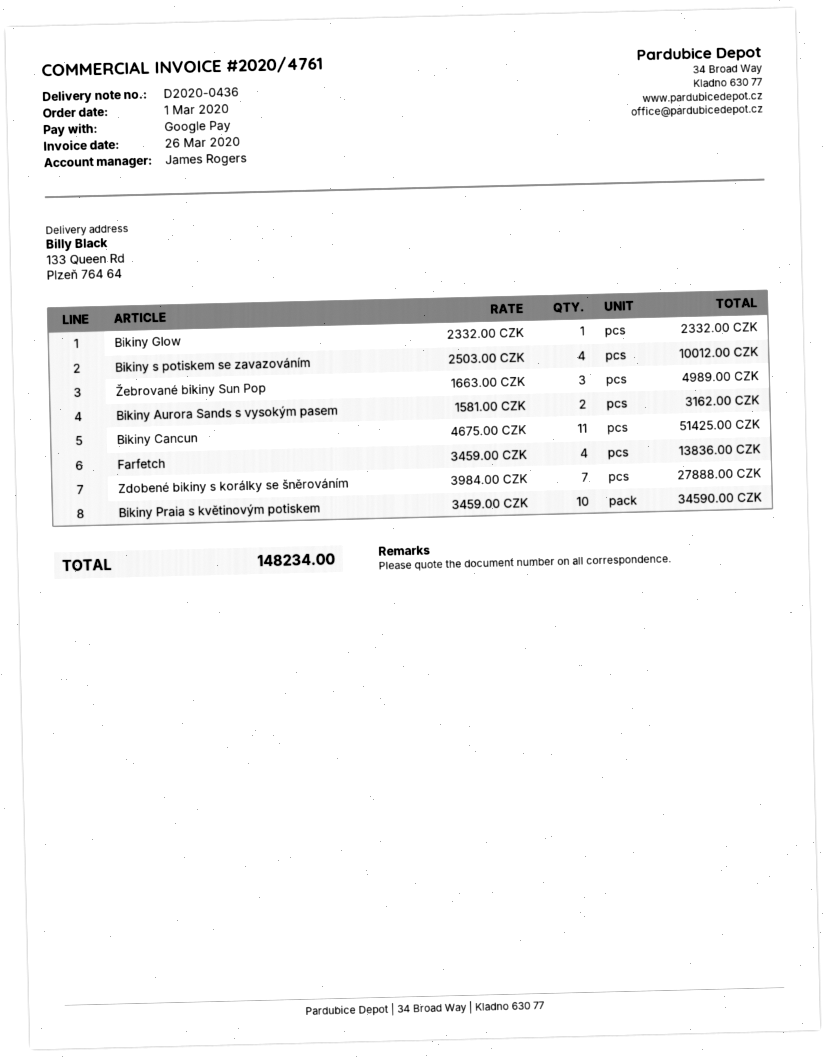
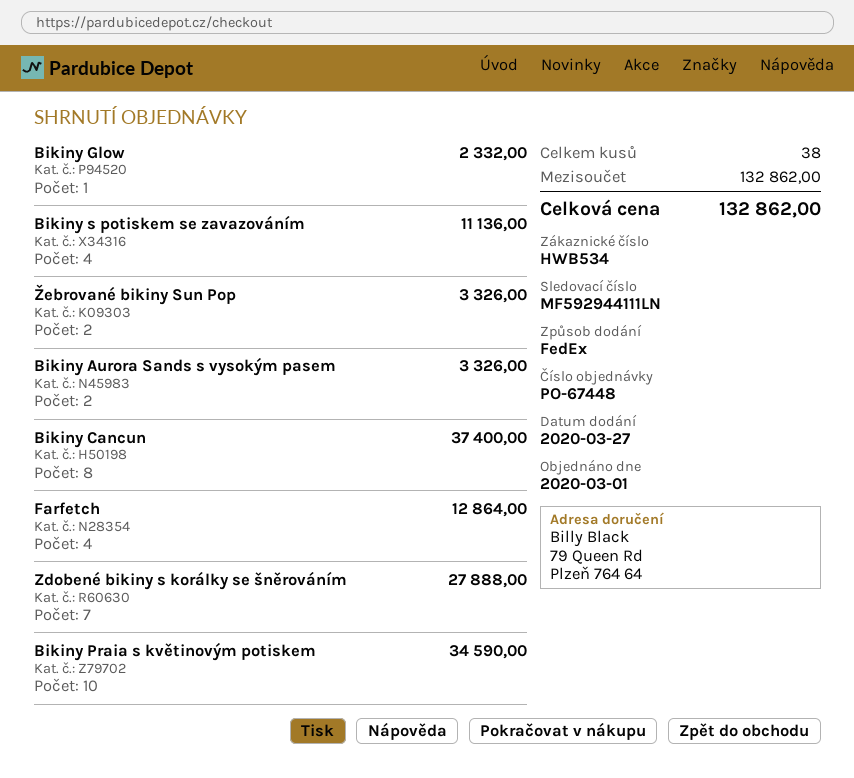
ship to: 133 Queen Rd, Plzeň 764 64 -> 79 Queen Rd, Plzeň 764 64
Bikiny s potiskem se zavazováním: 4 for 10012.00 -> 4 for 11136.00
Žebrované bikiny Sun Pop: 3 for 4989.00 -> 2 for 3326.00
Bikiny Aurora Sands s vysokým pasem: 2 for 3162.00 -> 2 for 3326.00
Bikiny Cancun: 11 for 51425.00 -> 8 for 37400.00
Farfetch: 4 for 13836.00 -> 4 for 12864.00
total: 148234.00 -> 132862.00

